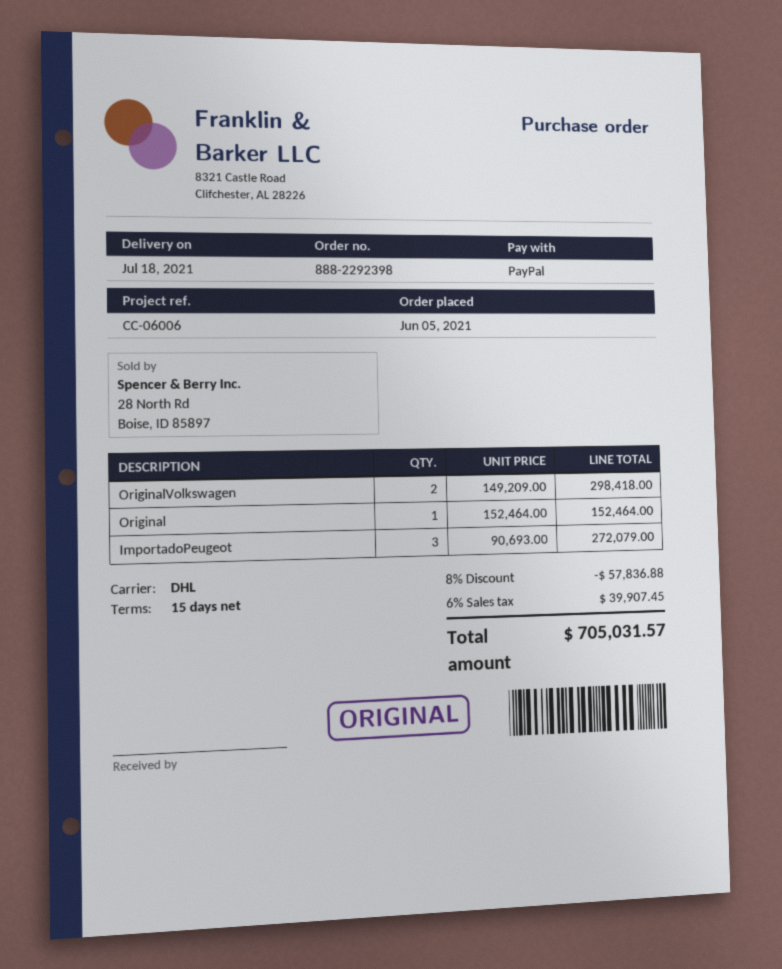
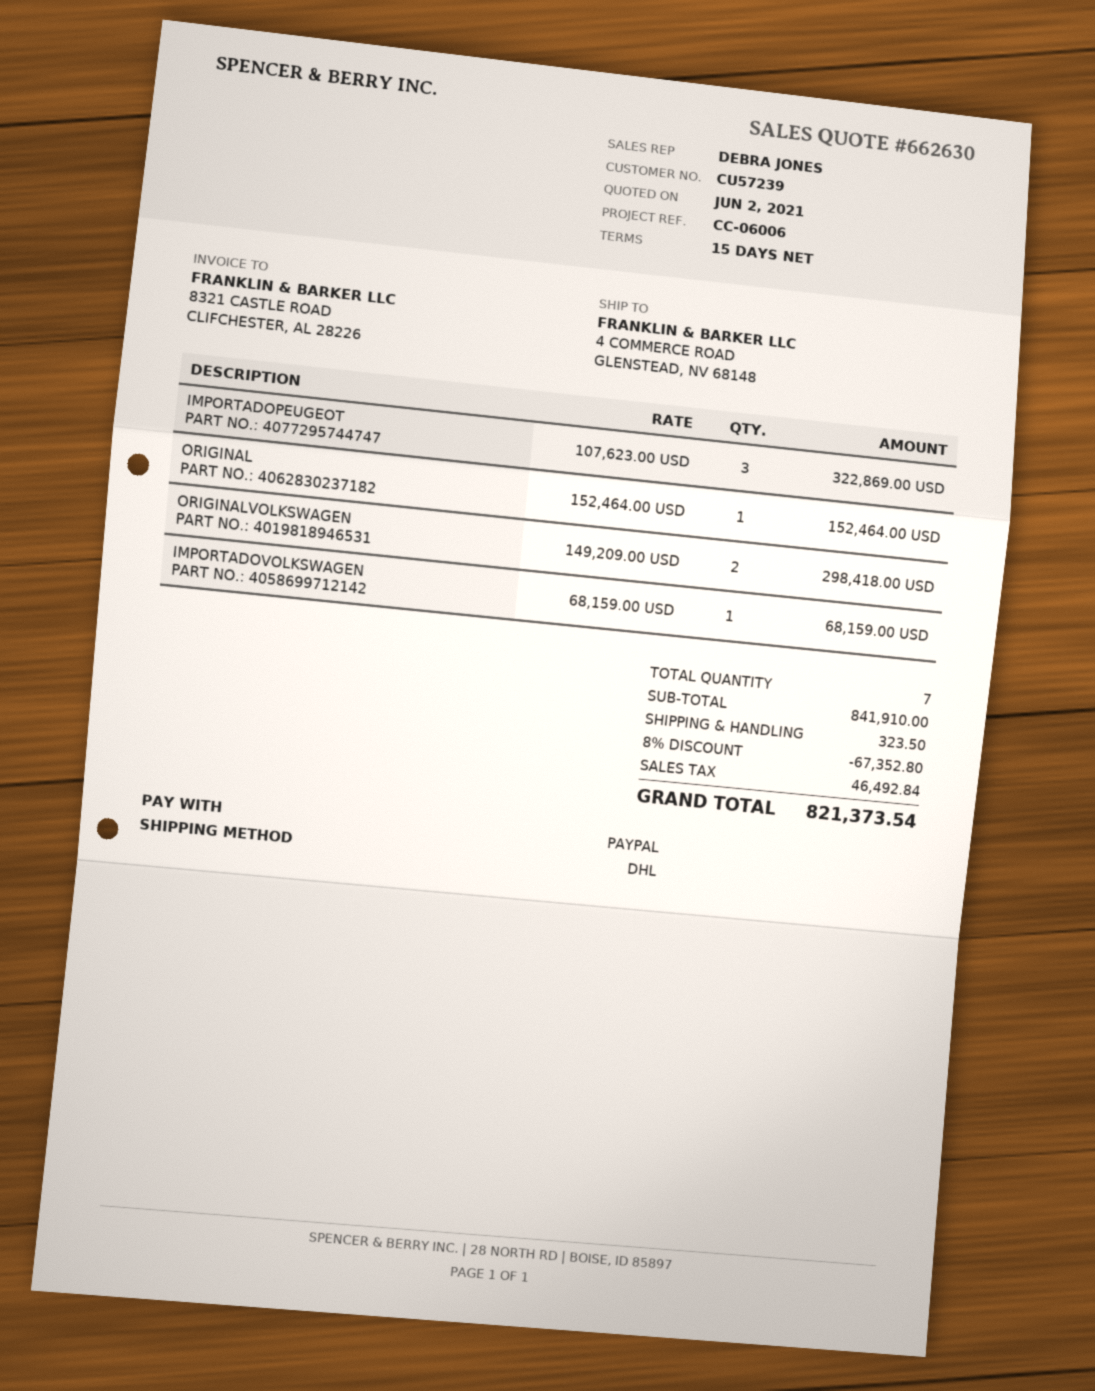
ImportadoPeugeot: 3 x 90693.00 = 272079.00 -> 3 x 107623.00 = 322869.00
IMPORTADOVOLKSWAGEN: none -> 1 x 68159.00 = 68159.00
discount: 8% = 57836.88 -> 8% = 67352.80
shipping: none -> 323.50
tax: 39907.45 -> 46492.84
total: 705031.57 -> 821373.54

